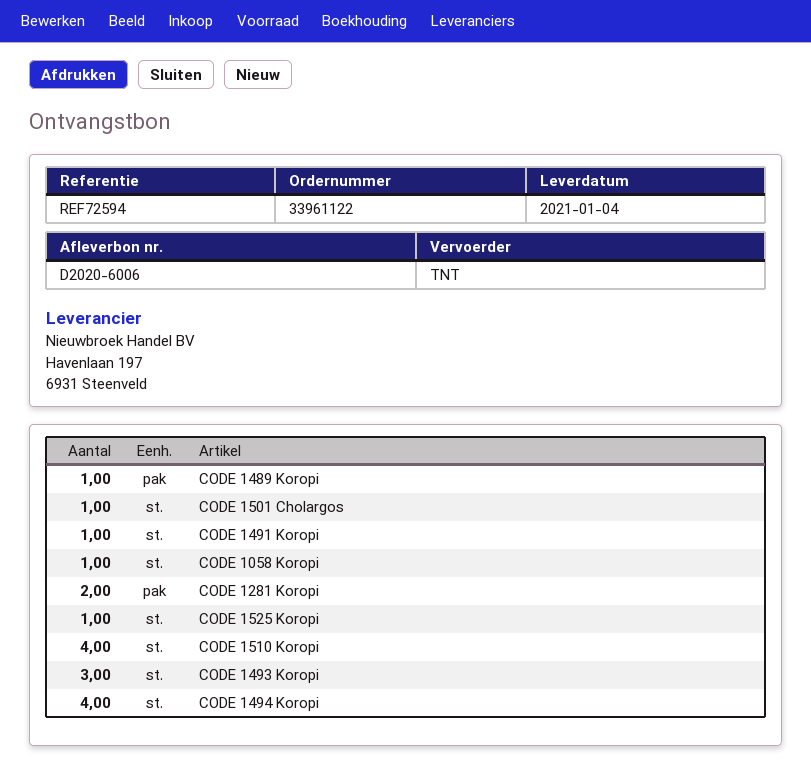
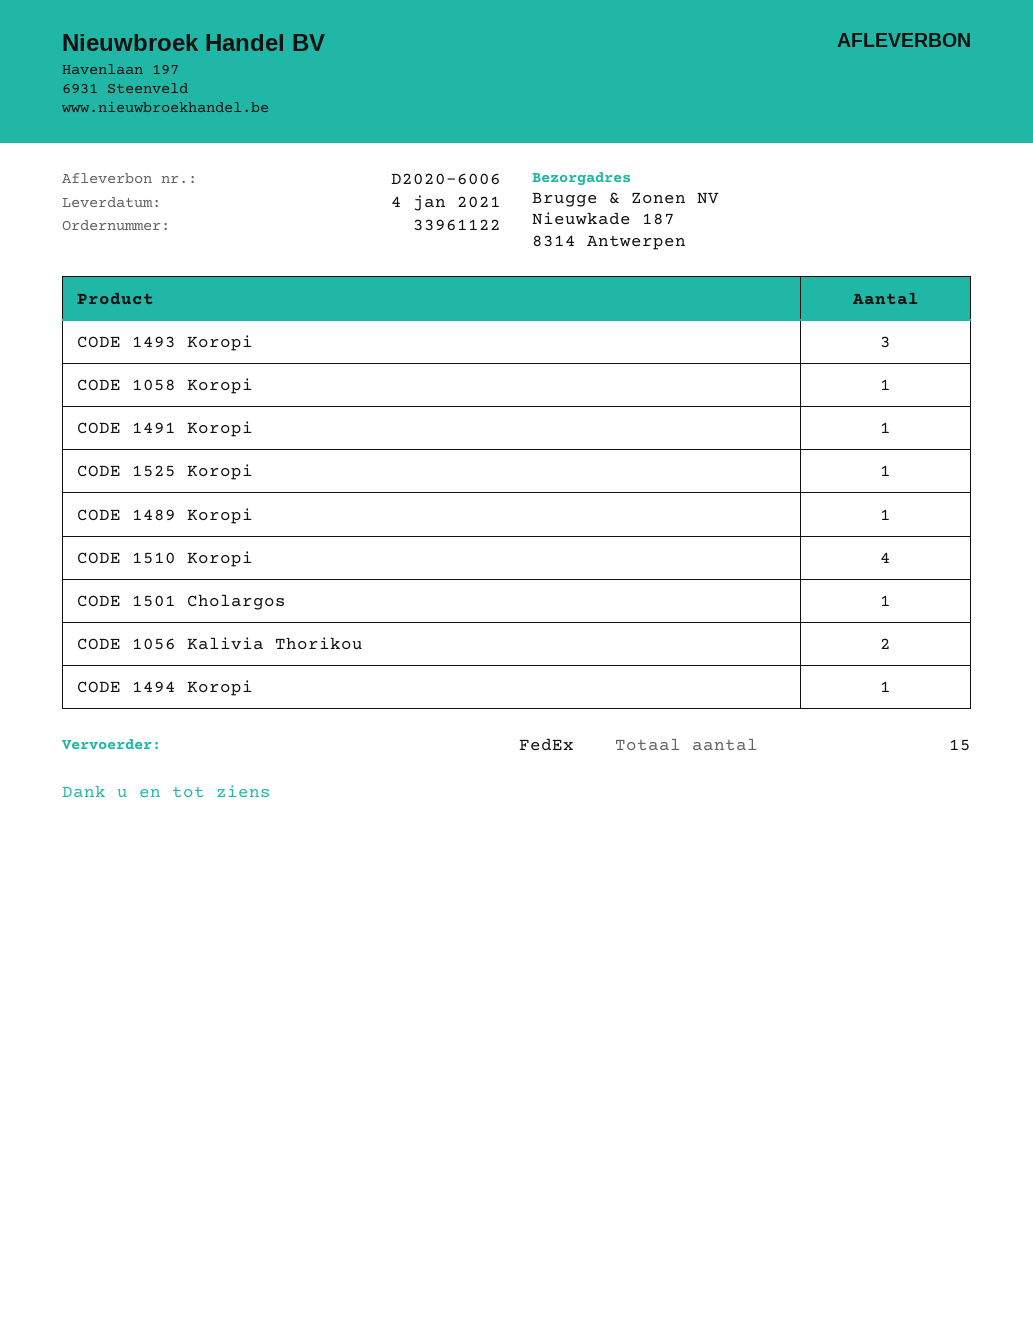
shipping method: TNT -> FedEx
CODE 1281 Koropi: 2 -> none
CODE 1494 Koropi: 4 -> 1
CODE 1056 Kalivia Thorikou: none -> 2

